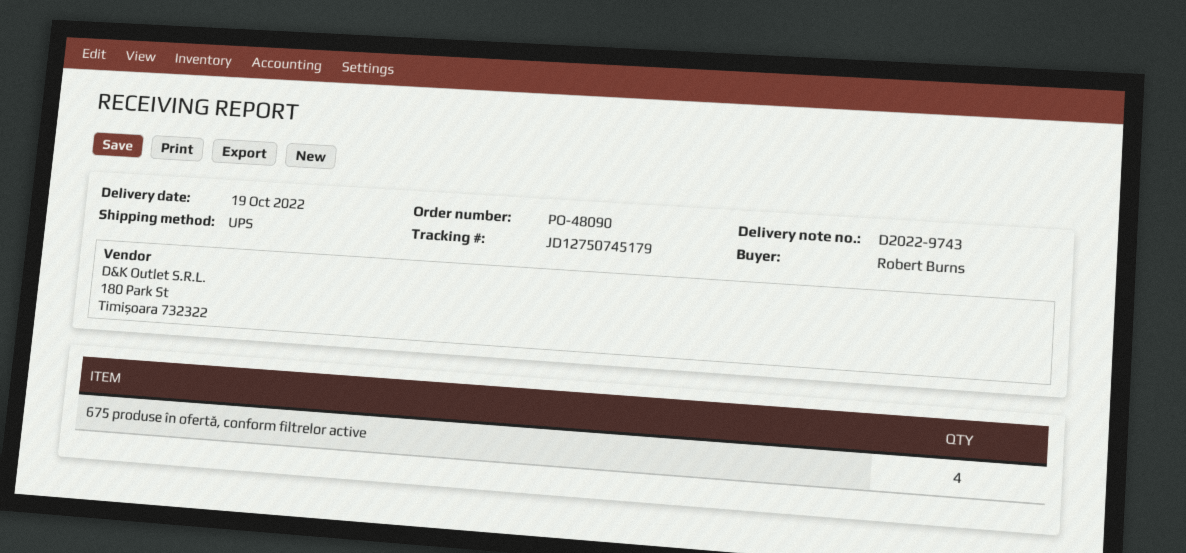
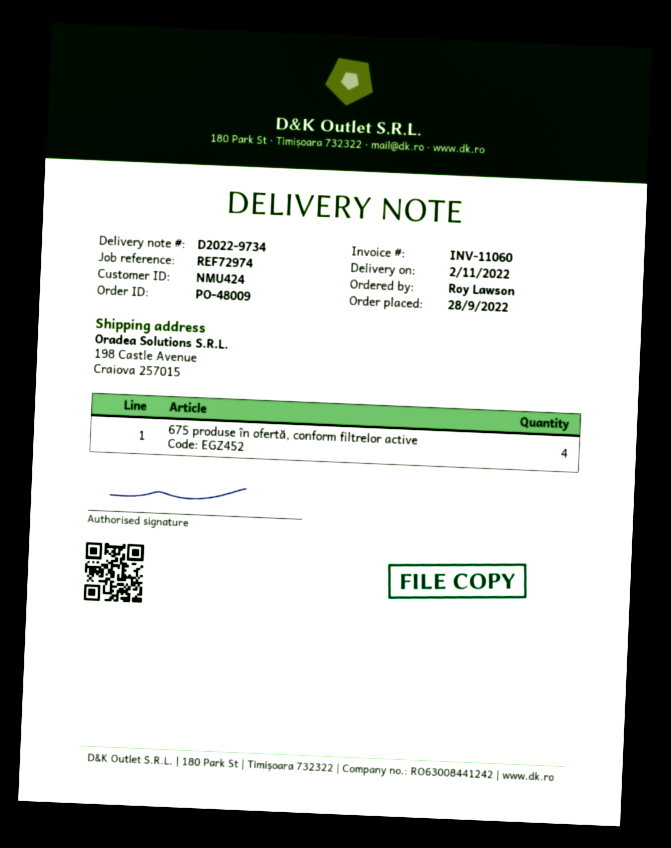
order number: PO-48090 -> PO-48009
delivery note number: D2022-9743 -> D2022-9734
delivery date: 2022-10-19 -> 2022-11-02
ordered by: Robert Burns -> Roy Lawson

